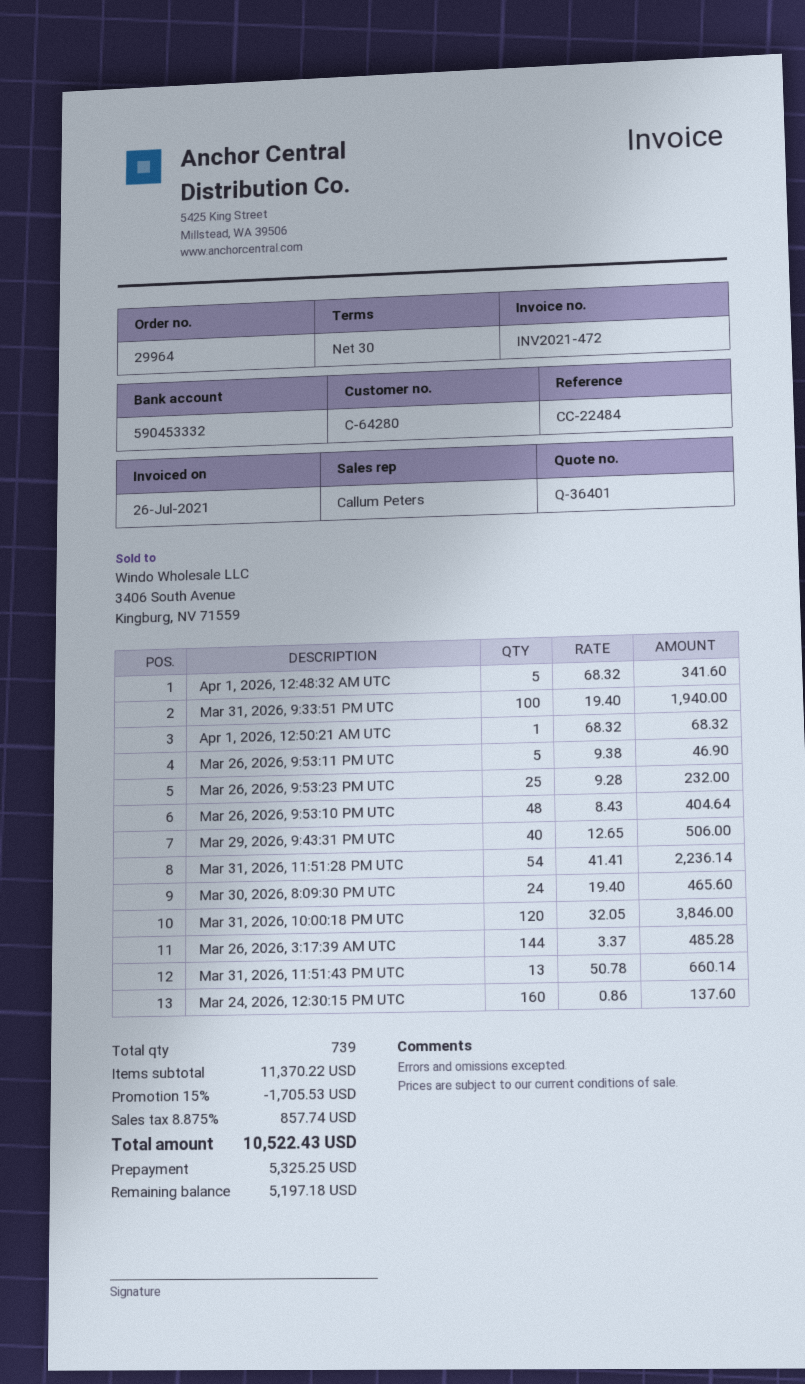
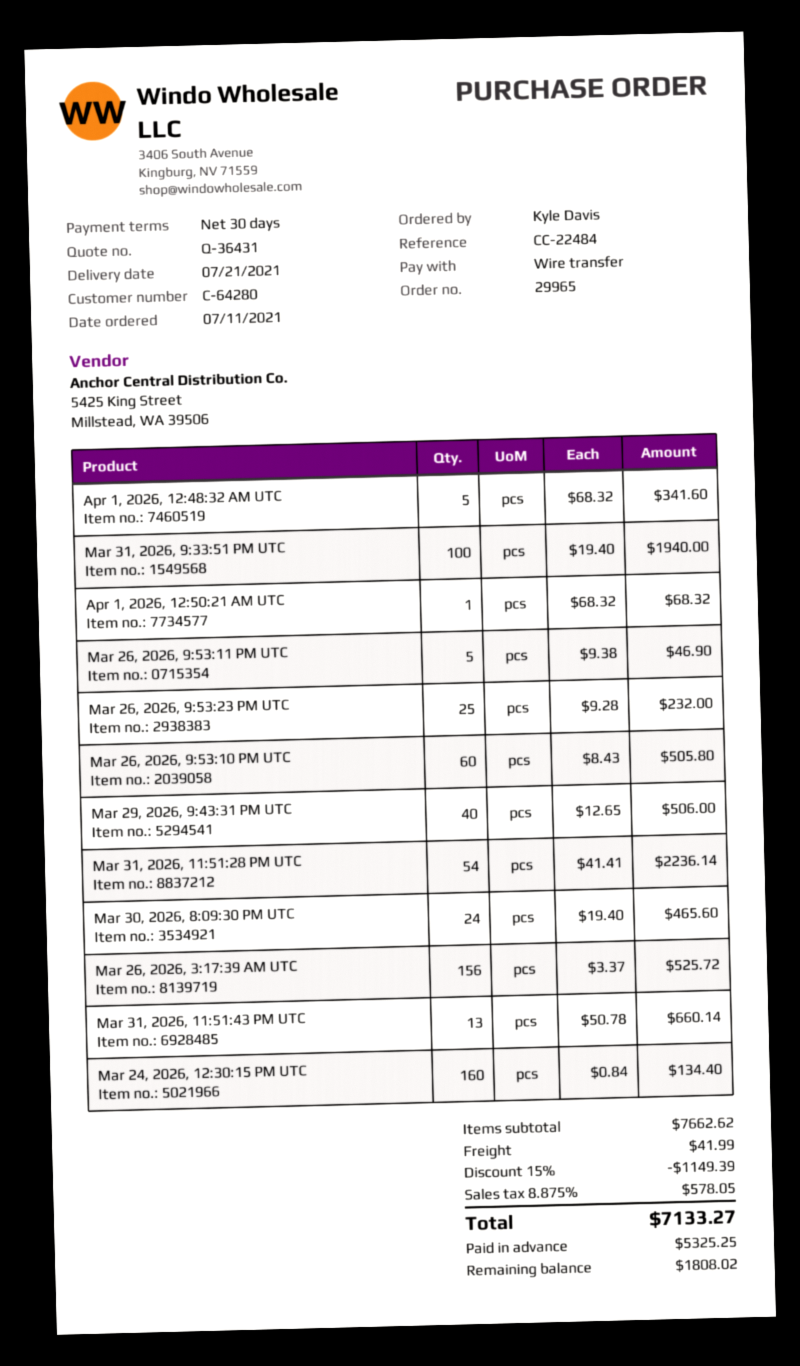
quote number: Q-36401 -> Q-36431
order number: 29964 -> 29965
Mar 26, 2026, 9:53:10 PM UTC: 48 x 8.43 = 404.64 -> 60 x 8.43 = 505.80
Mar 31, 2026, 10:00:18 PM UTC: 120 x 32.05 = 3846.00 -> none
Mar 26, 2026, 3:17:39 AM UTC: 144 x 3.37 = 485.28 -> 156 x 3.37 = 525.72
Mar 24, 2026, 12:30:15 PM UTC: 160 x 0.86 = 137.60 -> 160 x 0.84 = 134.40
subtotal: 11370.22 -> 7662.62
discount: 15% = 1705.53 -> 15% = 1149.39
shipping: none -> 41.99
tax: 8.875% = 857.74 -> 8.875% = 578.05
total: 10522.43 -> 7133.27
balance: 5197.18 -> 1808.02

